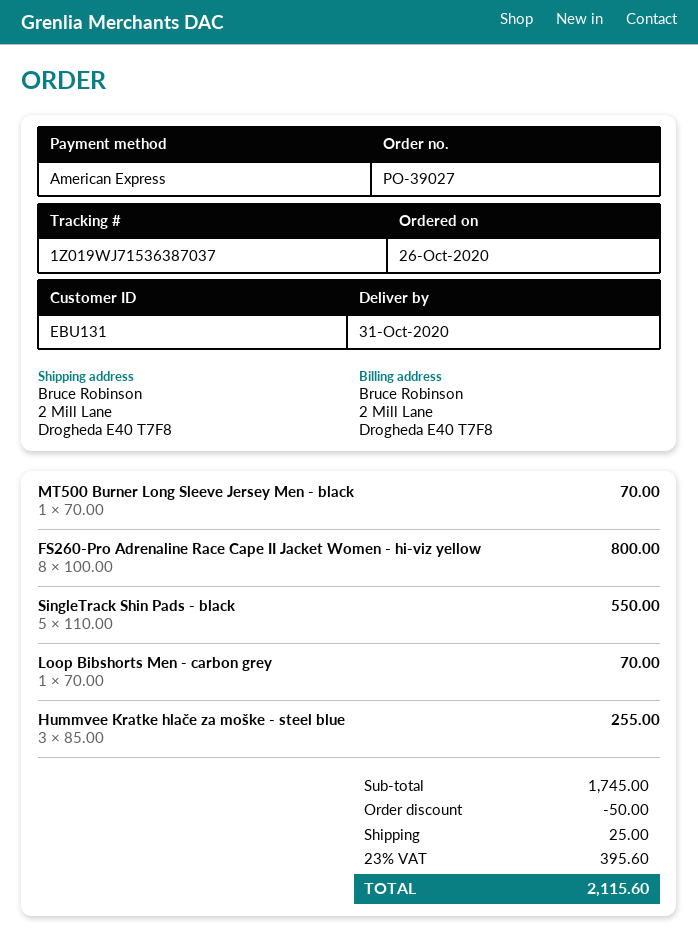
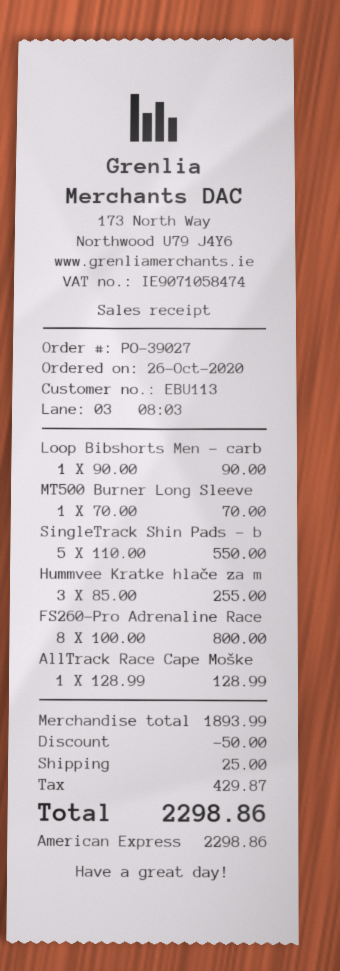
customer number: EBU131 -> EBU113
Loop Bibshorts Men - carbon grey: 1 x 70.00 = 70.00 -> 1 x 90.00 = 90.00
AllTrack Race Cape Moške: none -> 1 x 128.99 = 128.99
subtotal: 1745.00 -> 1893.99
tax: 395.60 -> 429.87
total: 2115.60 -> 2298.86

